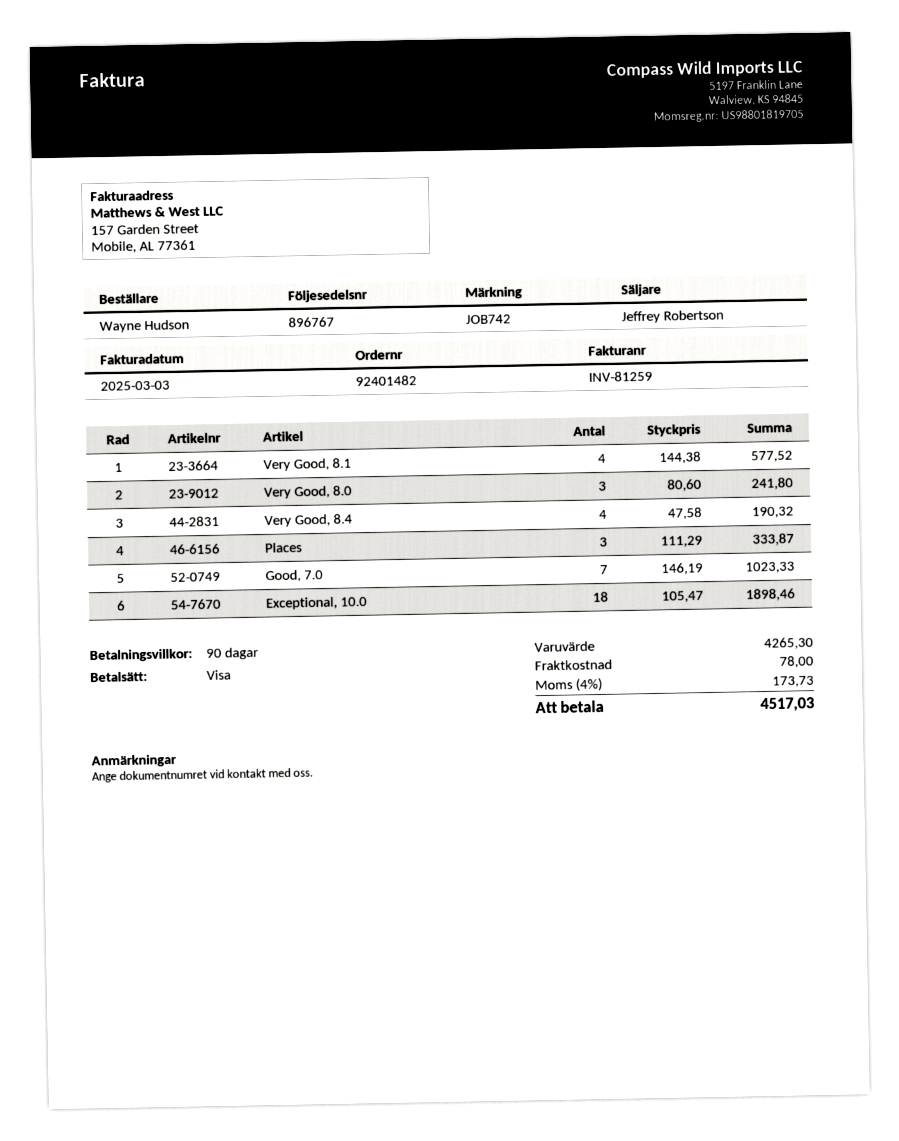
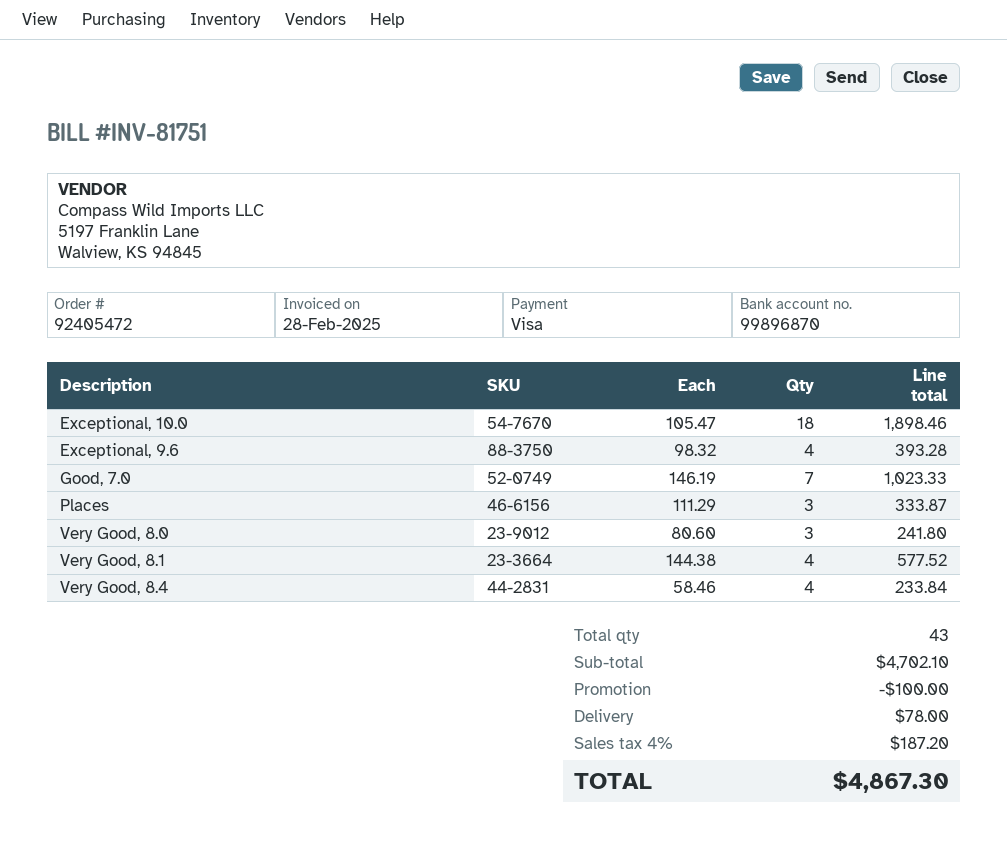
order number: 92401482 -> 92405472
invoice number: INV-81259 -> INV-81751
invoice date: 2025-03-03 -> 2025-02-28
Very Good, 8.4: 4 x 47.58 = 190.32 -> 4 x 58.46 = 233.84
Exceptional, 9.6: none -> 4 x 98.32 = 393.28
subtotal: 4265.30 -> 4702.10
discount: none -> 100.00
tax: 4% = 173.73 -> 4% = 187.20
total: 4517.03 -> 4867.30

